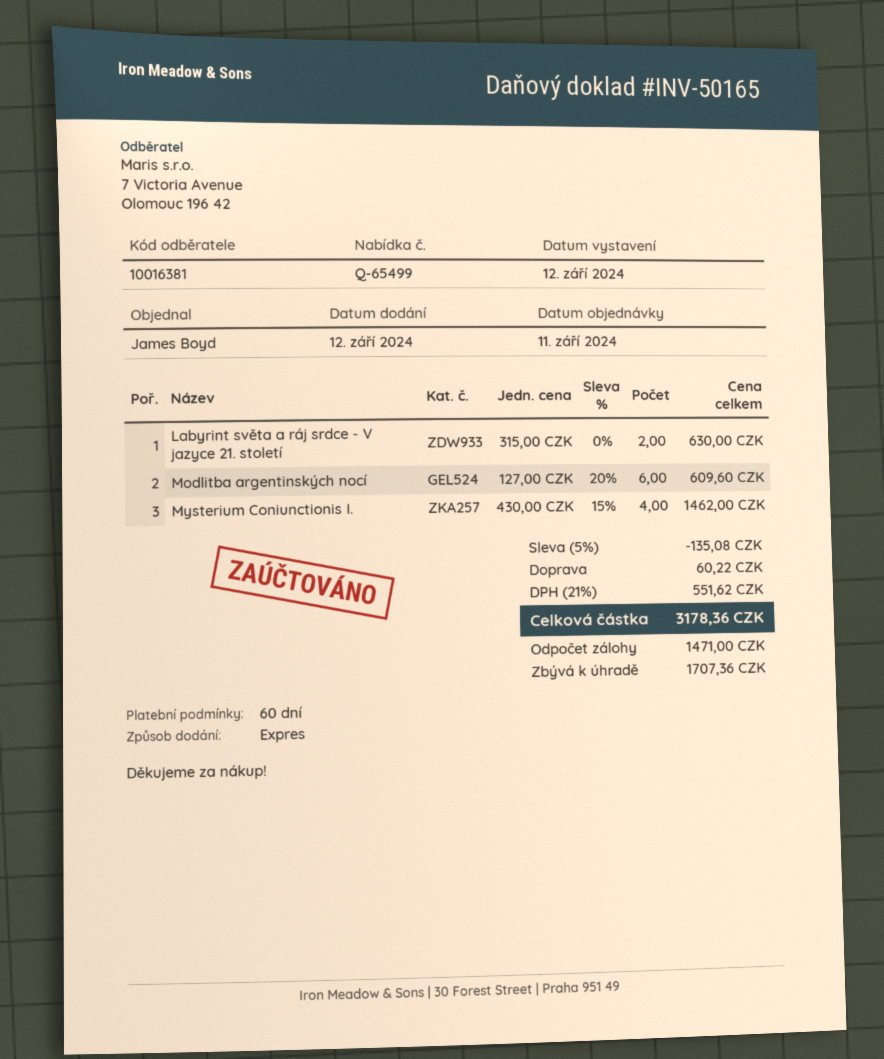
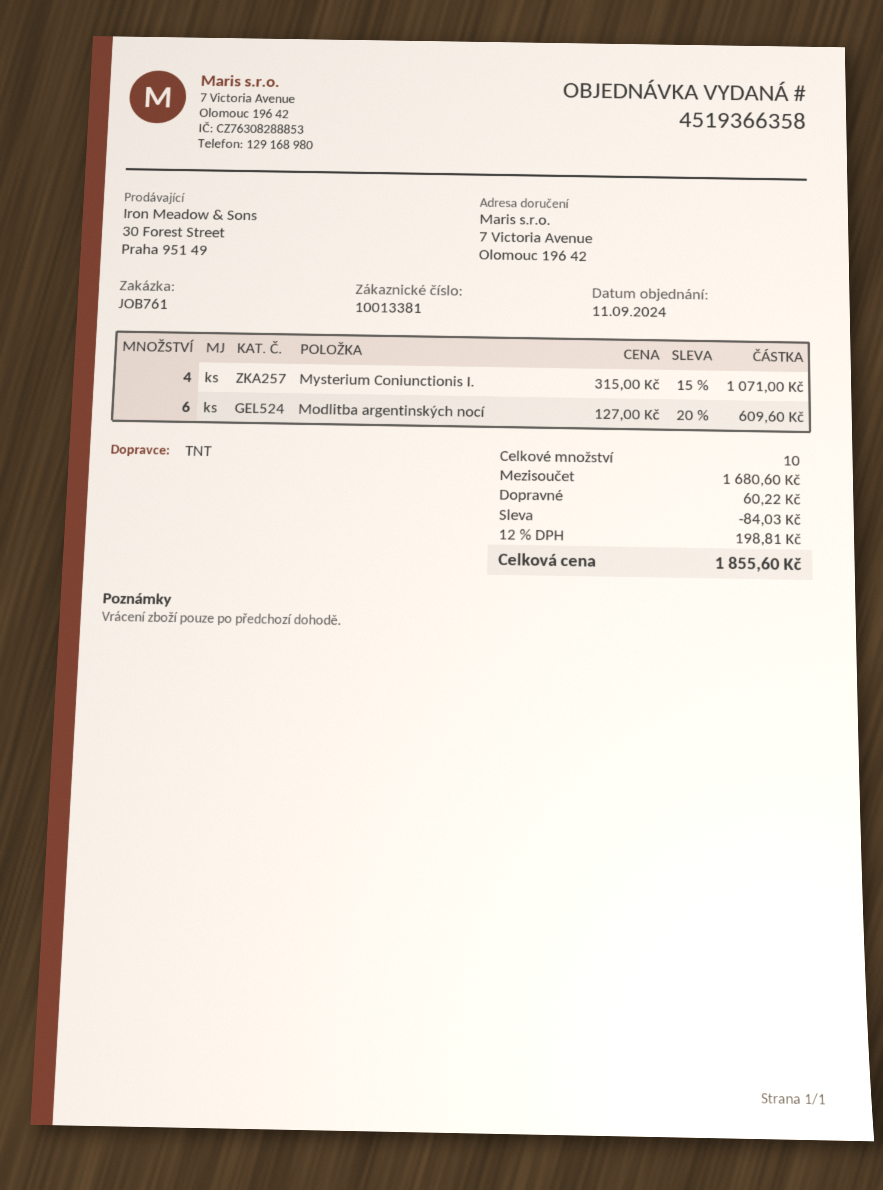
customer number: 10016381 -> 10013381
shipping method: express -> TNT
Labyrint světa a ráj srdce - V jazyce 21. století: 2 x 315.00 = 630.00 -> none
Mysterium Coniunctionis I.: 4 x 430.00 - 15% = 1462.00 -> 4 x 315.00 - 15% = 1071.00
discount: 135.08 -> 84.03
tax: 21% = 551.62 -> 12% = 198.81
total: 3178.36 -> 1855.60

